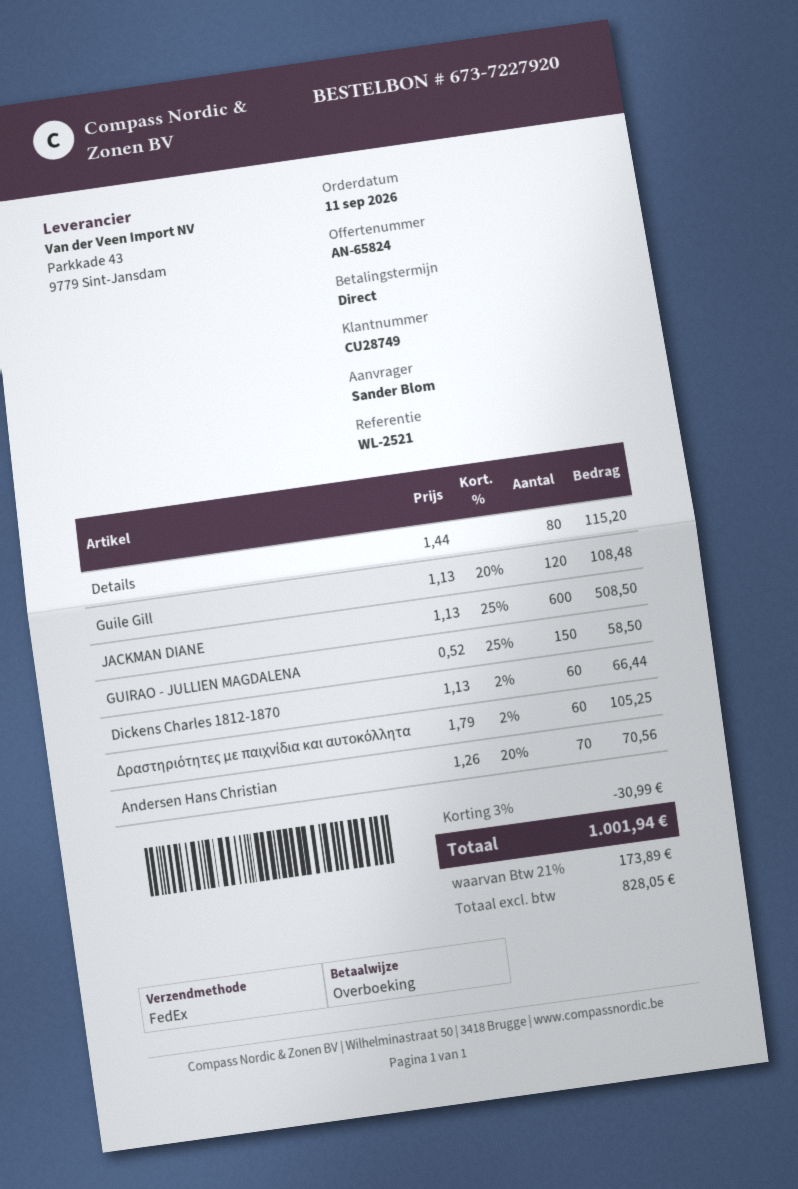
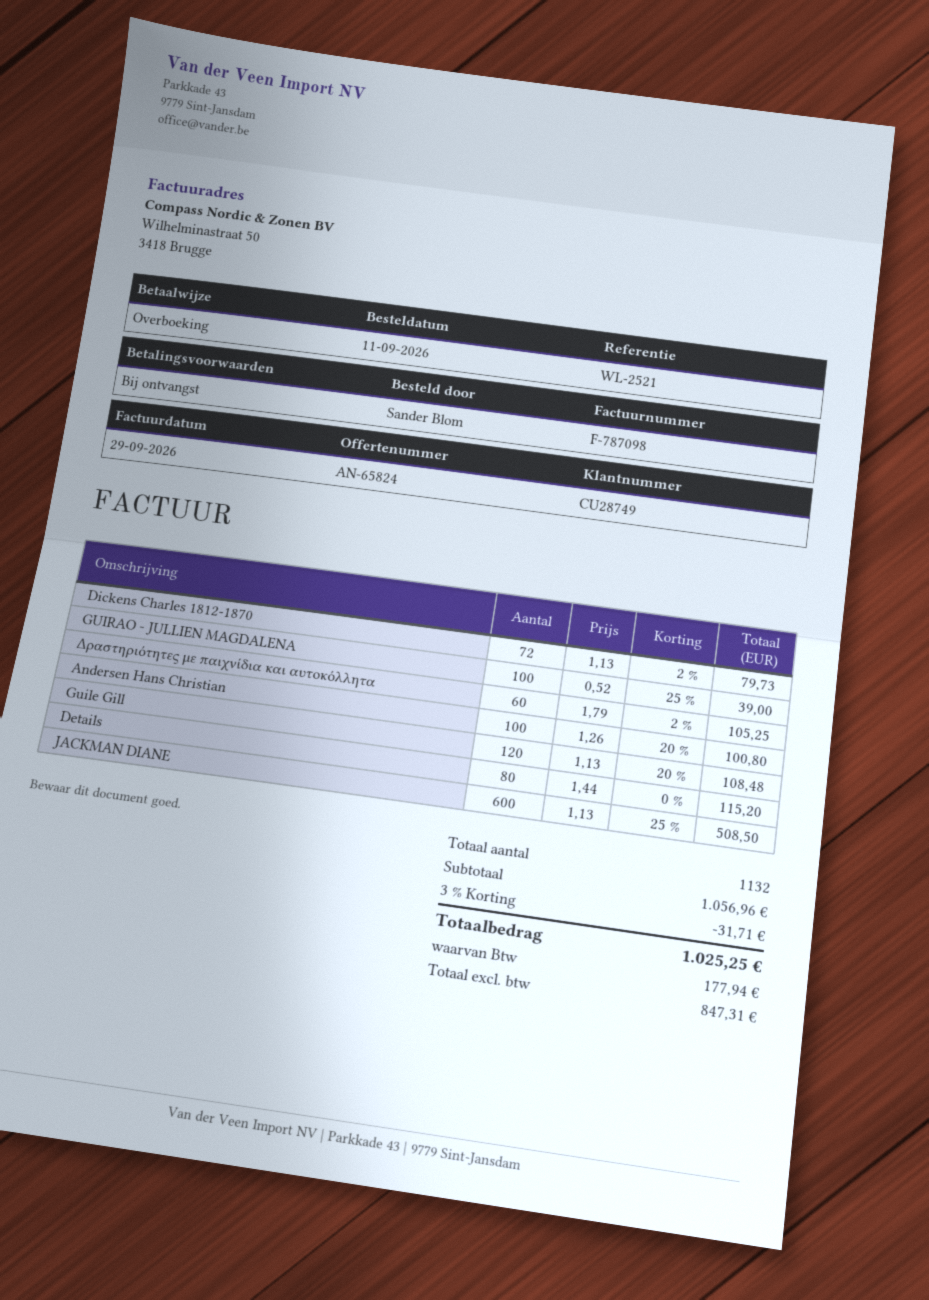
GUIRAO - JULLIEN MAGDALENA: 150 x 0.52 - 25% = 58.50 -> 100 x 0.52 - 25% = 39.00
Dickens Charles 1812-1870: 60 x 1.13 - 2% = 66.44 -> 72 x 1.13 - 2% = 79.73
Andersen Hans Christian: 70 x 1.26 - 20% = 70.56 -> 100 x 1.26 - 20% = 100.80
discount: 3% = 30.99 -> 3% = 31.71
net: 828.05 -> 847.31
tax: 173.89 -> 177.94
total: 1001.94 -> 1025.25

